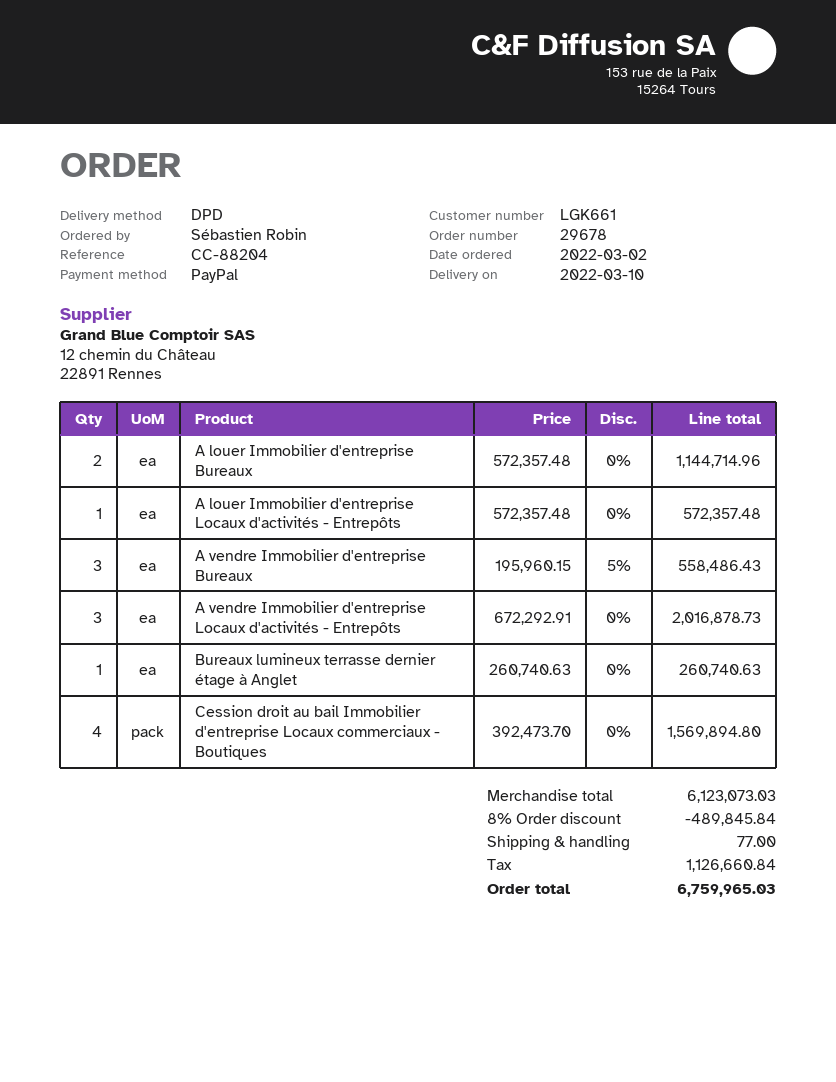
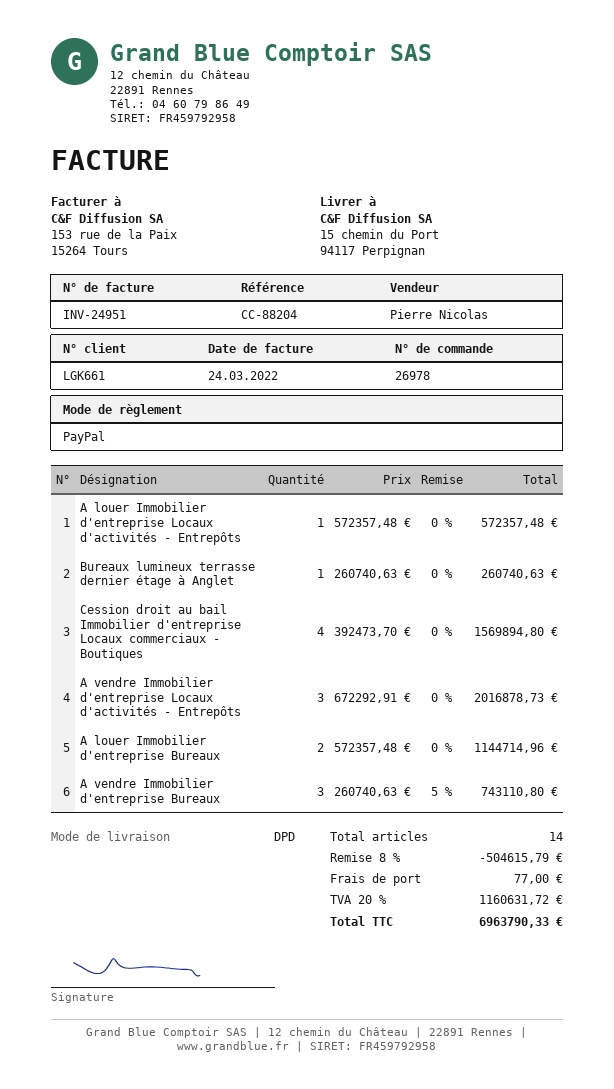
order number: 29678 -> 26978
A vendre Immobilier d'entreprise Bureaux: 3 x 195960.15 - 5% = 558486.43 -> 3 x 260740.63 - 5% = 743110.80
discount: 8% = 489845.84 -> 8% = 504615.79
tax: 1126660.84 -> 1160631.72
total: 6759965.03 -> 6963790.33

